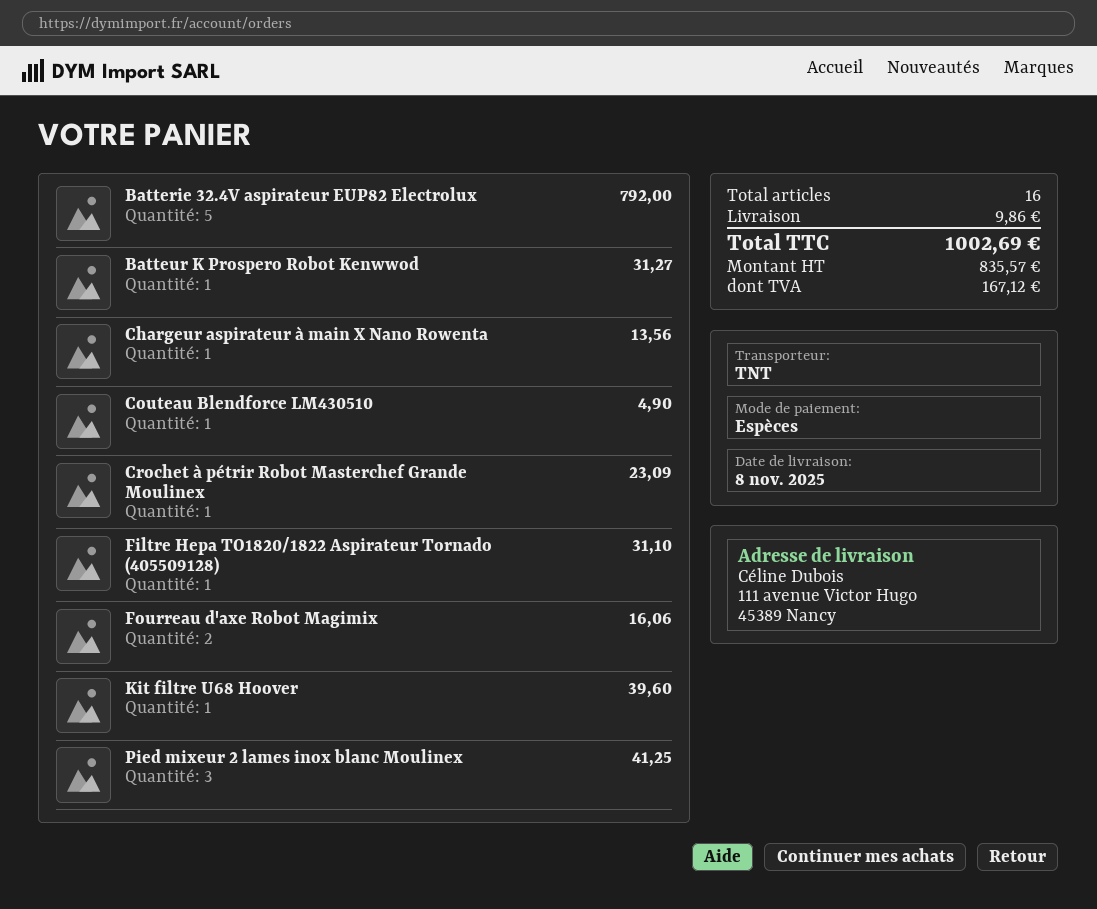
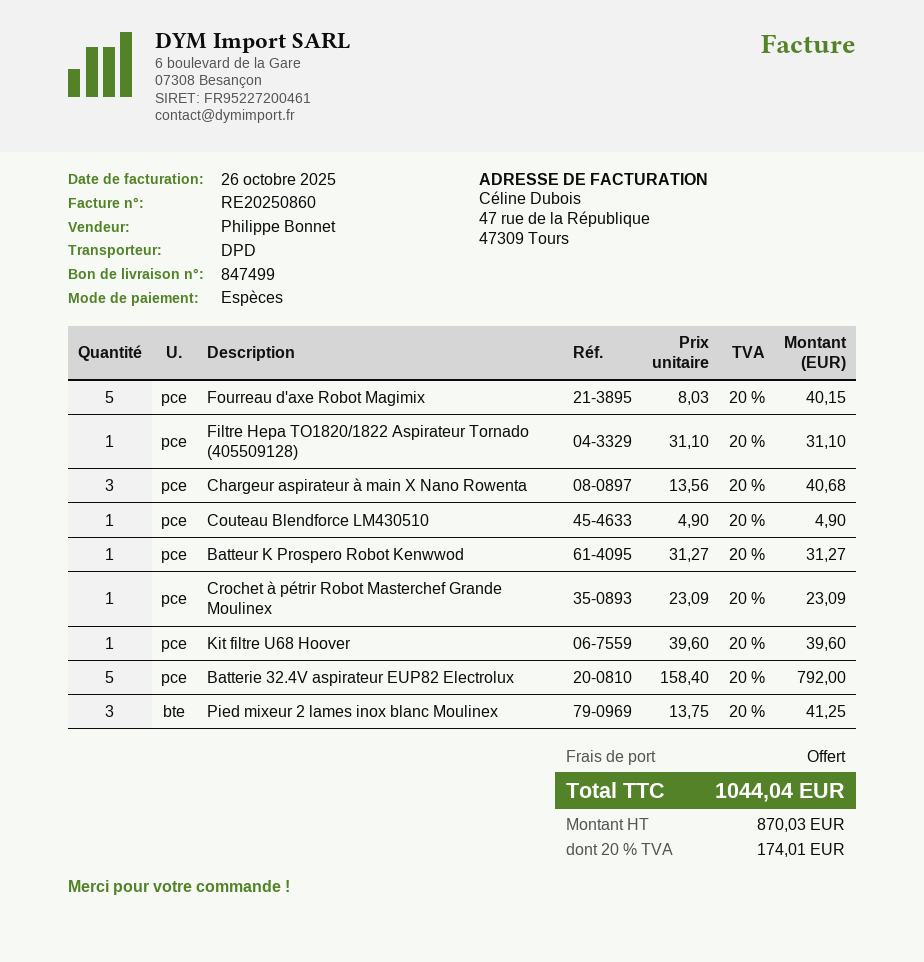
shipping method: TNT -> DPD
Chargeur aspirateur à main X Nano Rowenta: 1 for 13.56 -> 3 for 40.68
Fourreau d'axe Robot Magimix: 2 for 16.06 -> 5 for 40.15
shipping: 9.86 -> 0.00
net: 835.57 -> 870.03
tax: 167.12 -> 174.01
total: 1002.69 -> 1044.04

